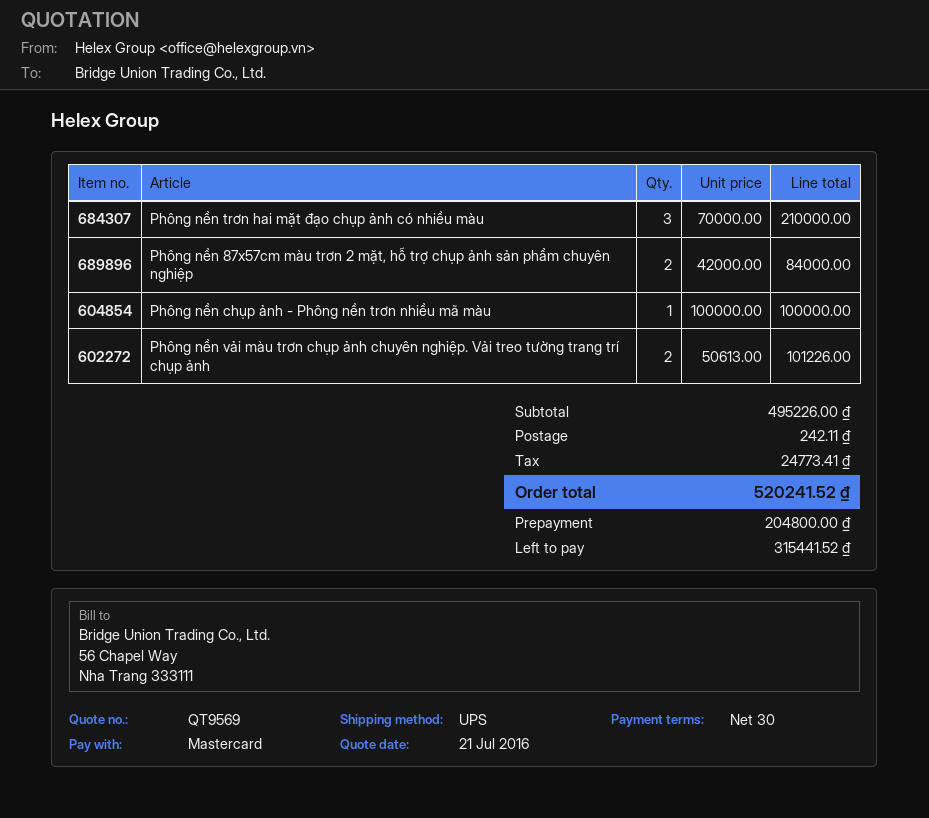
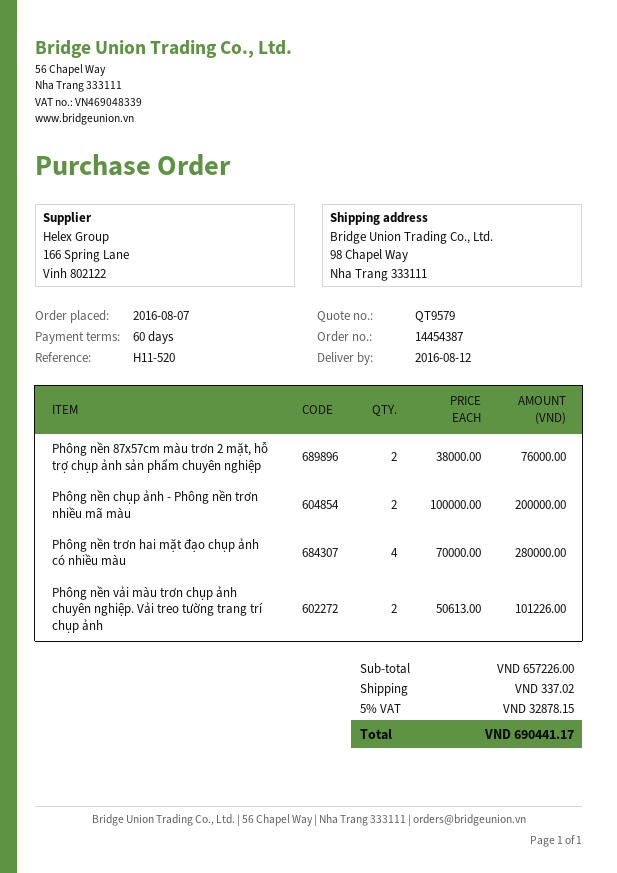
quote number: QT9569 -> QT9579
payment terms: 30 days -> 60 days
Phông nền trơn hai mặt đạo chụp ảnh có nhiều màu: 3 x 70000.00 = 210000.00 -> 4 x 70000.00 = 280000.00
Phông nền 87x57cm màu trơn 2 mặt, hỗ trợ chụp ảnh sản phẩm chuyên nghiệp: 2 x 42000.00 = 84000.00 -> 2 x 38000.00 = 76000.00
Phông nền chụp ảnh - Phông nền trơn nhiều mã màu: 1 x 100000.00 = 100000.00 -> 2 x 100000.00 = 200000.00
subtotal: 495226.00 -> 657226.00
shipping: 242.11 -> 337.02
tax: 24773.41 -> 32878.15
total: 520241.52 -> 690441.17

